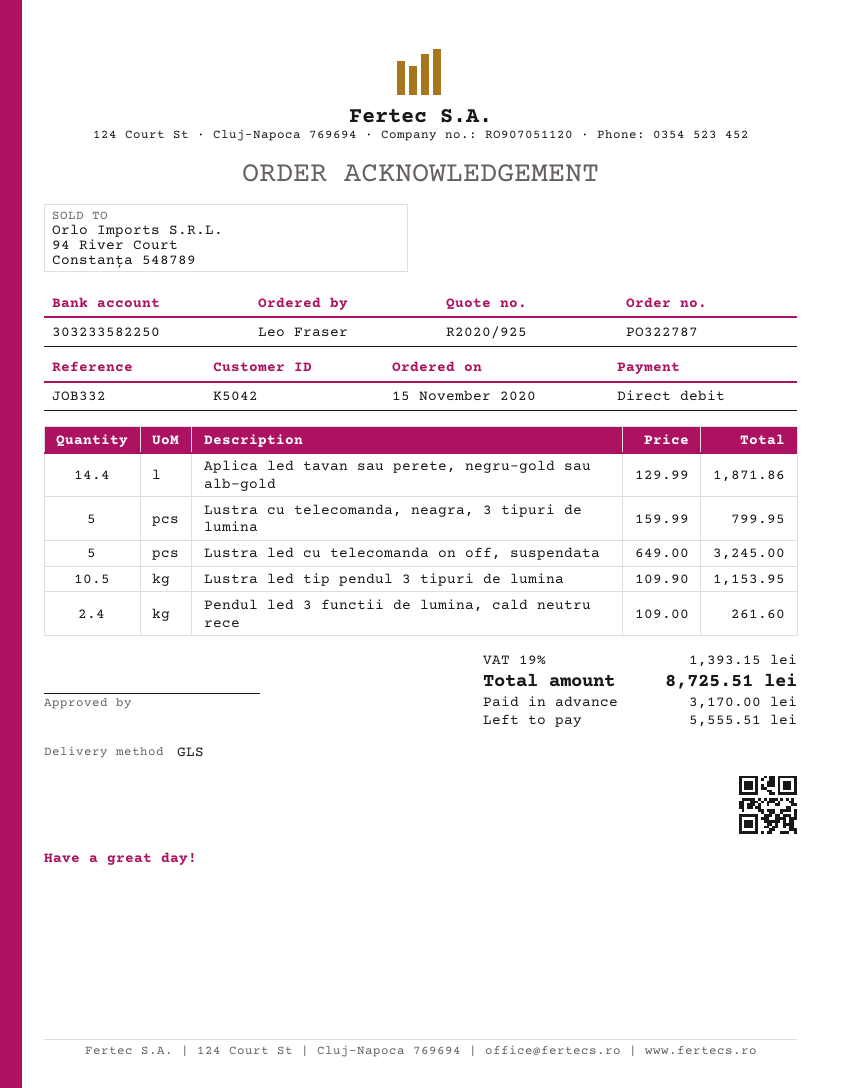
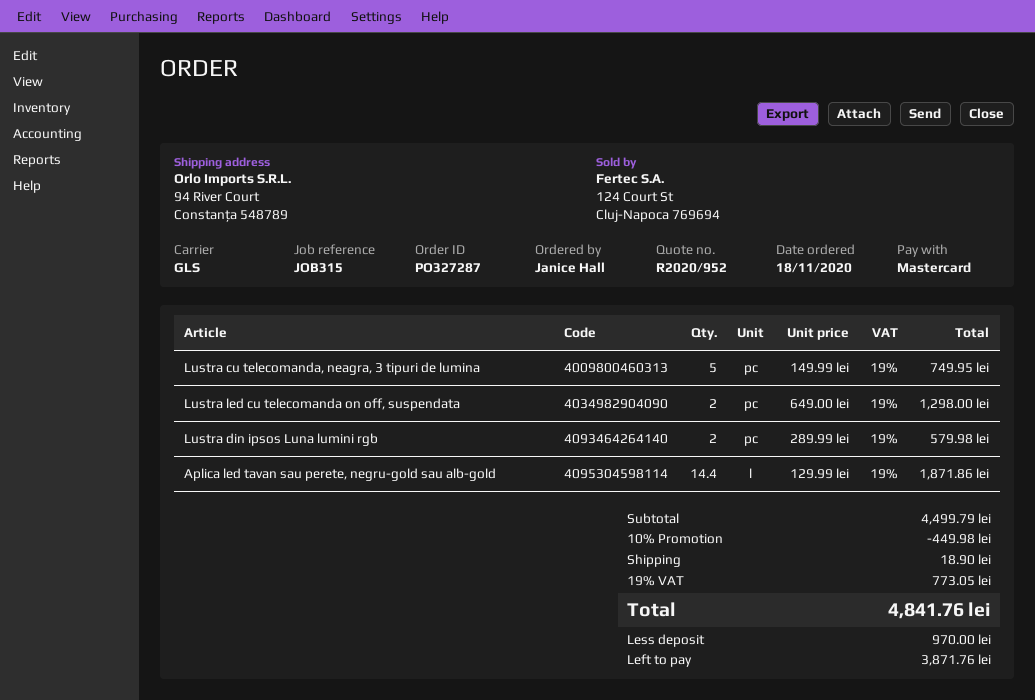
quote number: R2020/925 -> R2020/952
order number: PO322787 -> PO327287
order date: 2020-11-15 -> 2020-11-18
reference: JOB332 -> JOB315
ordered by: Leo Fraser -> Janice Hall
payment method: direct debit -> Mastercard
Lustra cu telecomanda, neagra, 3 tipuri de lumina: 5 x 159.99 = 799.95 -> 5 x 149.99 = 749.95
Lustra led cu telecomanda on off, suspendata: 5 x 649.00 = 3245.00 -> 2 x 649.00 = 1298.00
Lustra led tip pendul 3 tipuri de lumina: 10.5 x 109.90 = 1153.95 -> none
Pendul led 3 functii de lumina, cald neutru rece: 2.4 x 109.00 = 261.60 -> none
Lustra din ipsos Luna lumini rgb: none -> 2 x 289.99 = 579.98
discount: none -> 10% = 449.98
shipping: none -> 18.90
tax: 19% = 1393.15 -> 19% = 773.05
total: 8725.51 -> 4841.76
deposit: 3170.00 -> 970.00
balance: 5555.51 -> 3871.76

